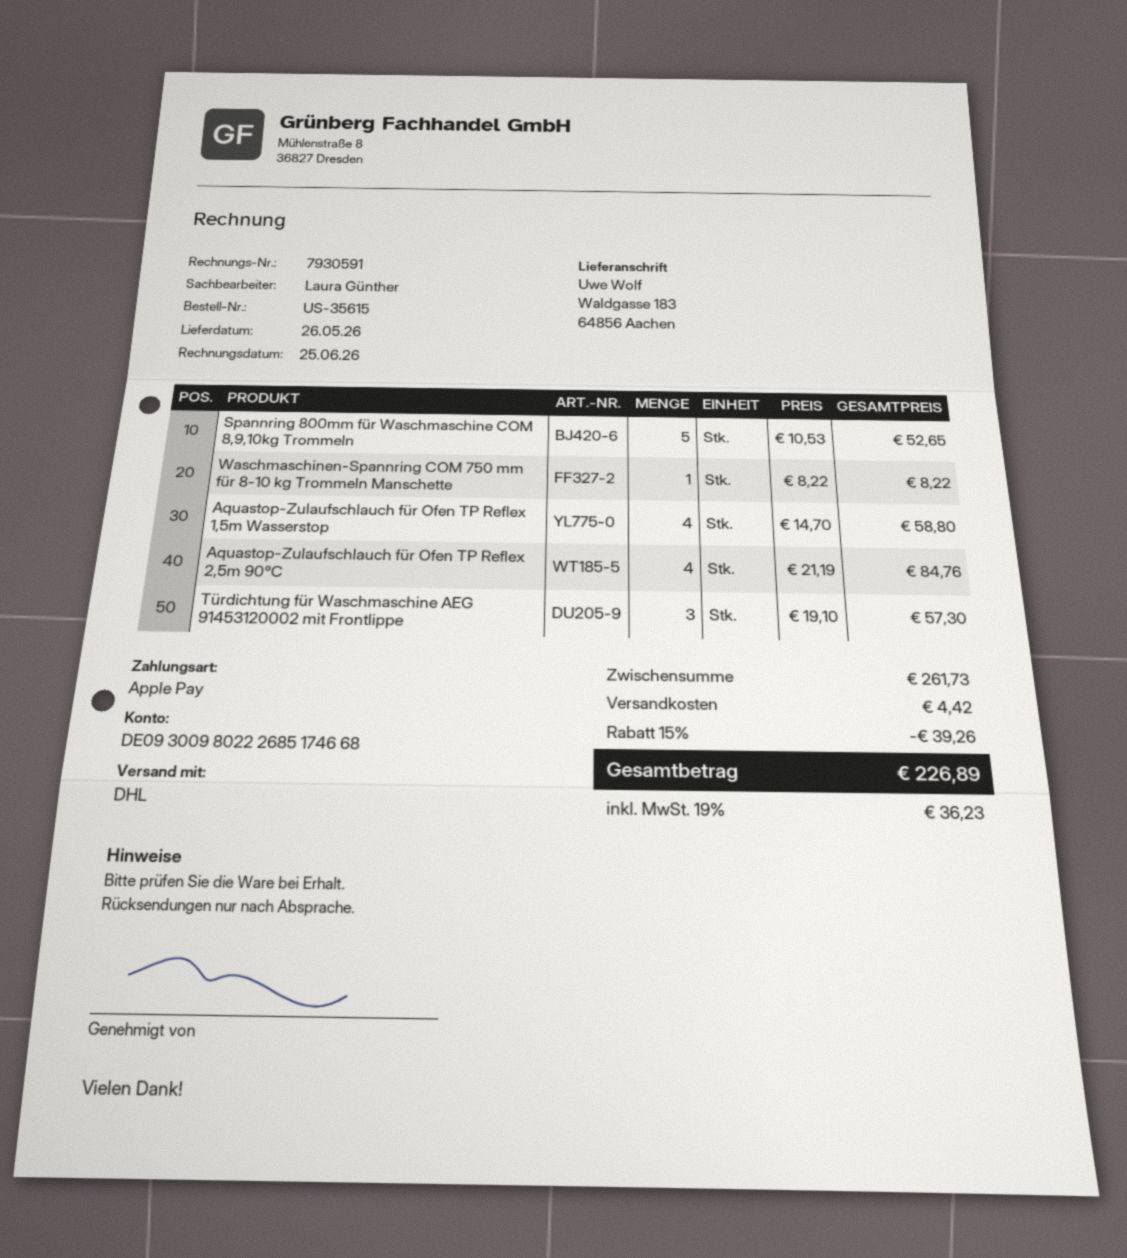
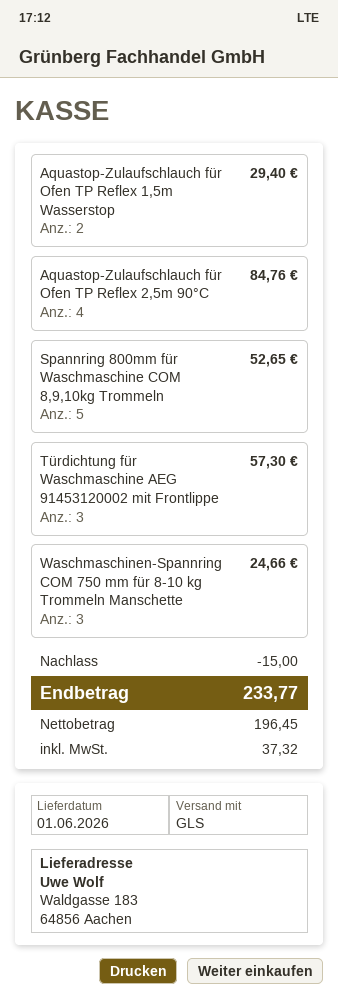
delivery date: 2026-05-26 -> 2026-06-01
shipping method: DHL -> GLS
Waschmaschinen-Spannring COM 750 mm für 8-10 kg Trommeln Manschette: 1 for 8.22 -> 3 for 24.66
Aquastop-Zulaufschlauch für Ofen TP Reflex 1,5m Wasserstop: 4 for 58.80 -> 2 for 29.40
discount: 39.26 -> 15.00
shipping: 4.42 -> none
tax: 36.23 -> 37.32
total: 226.89 -> 233.77

